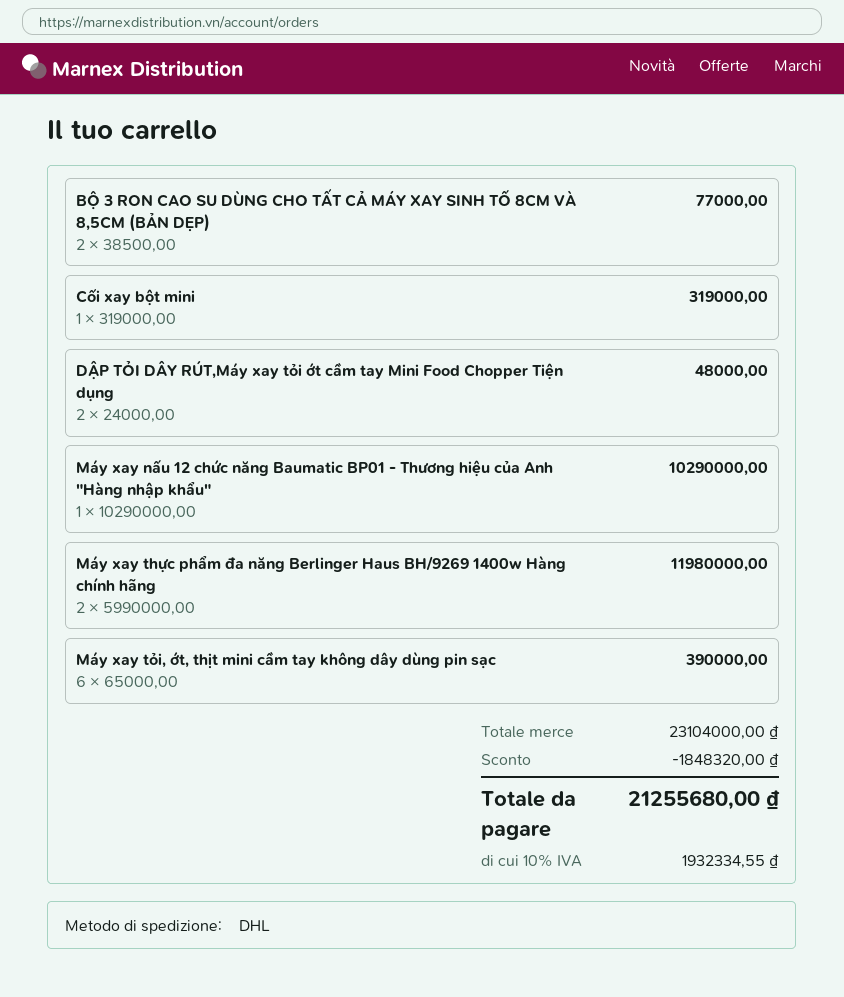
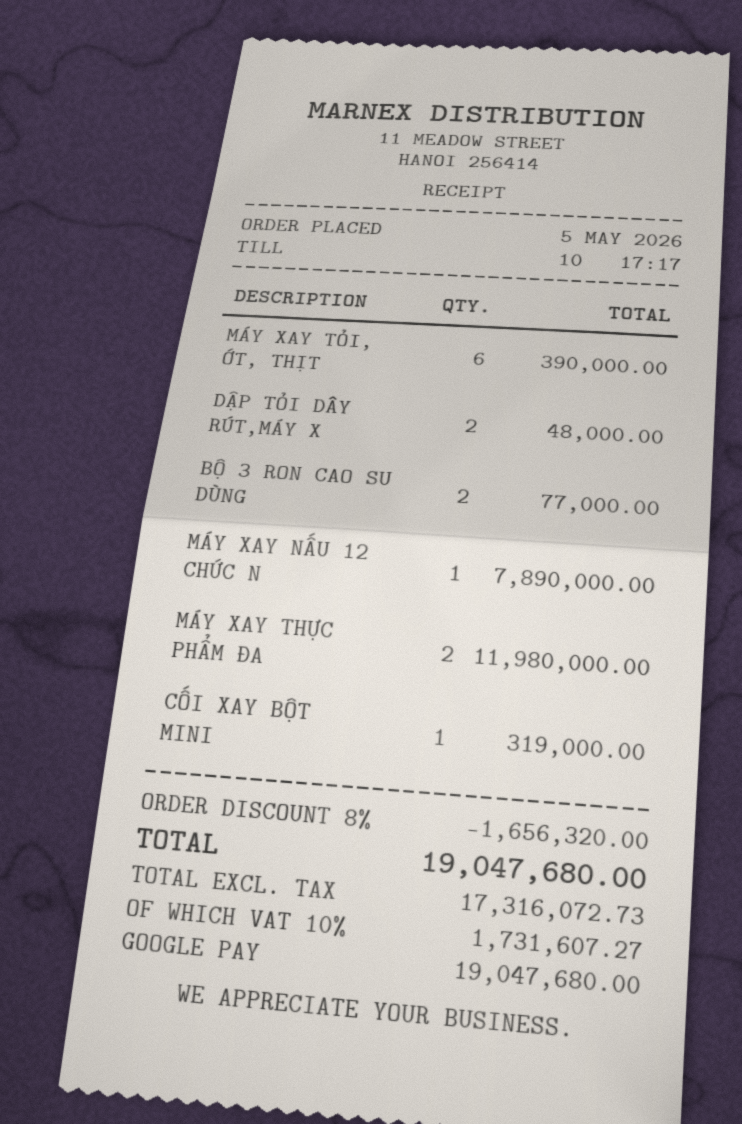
Máy xay nấu 12 chức năng Baumatic BP01 - Thương hiệu của Anh "Hàng nhập khẩu": 1 for 10290000.00 -> 1 for 7890000.00
discount: 1848320.00 -> 1656320.00
tax: 10% = 1932334.55 -> 10% = 1731607.27
total: 21255680.00 -> 19047680.00

